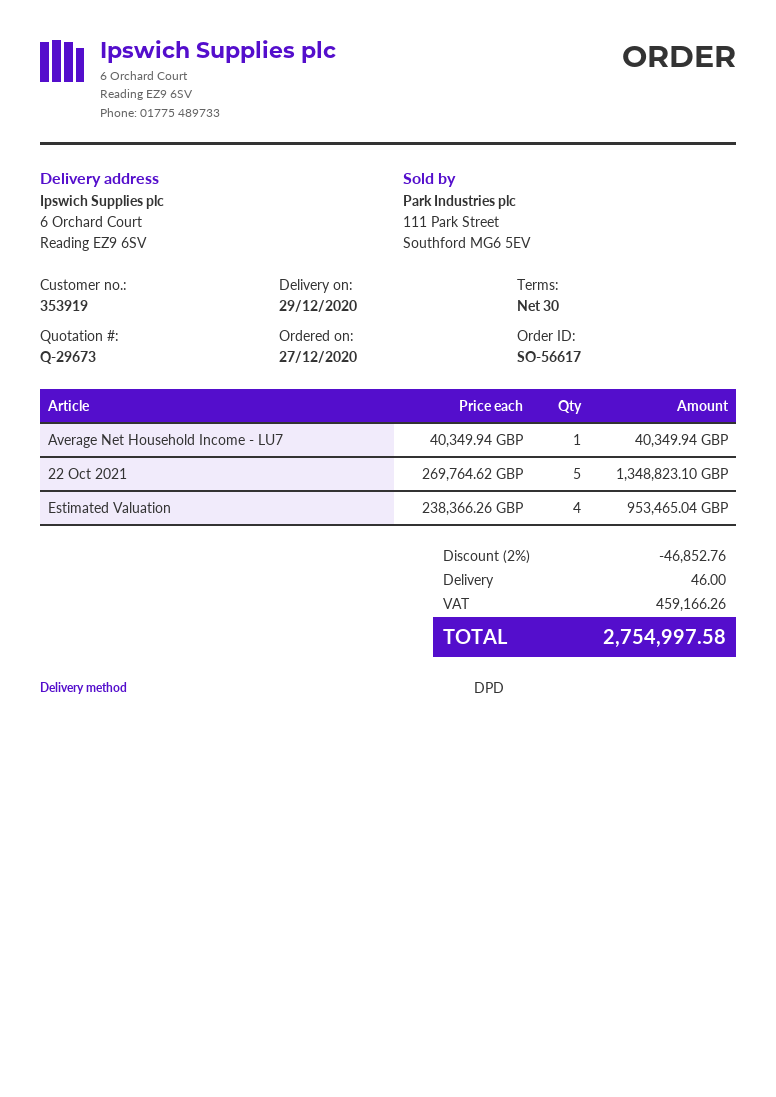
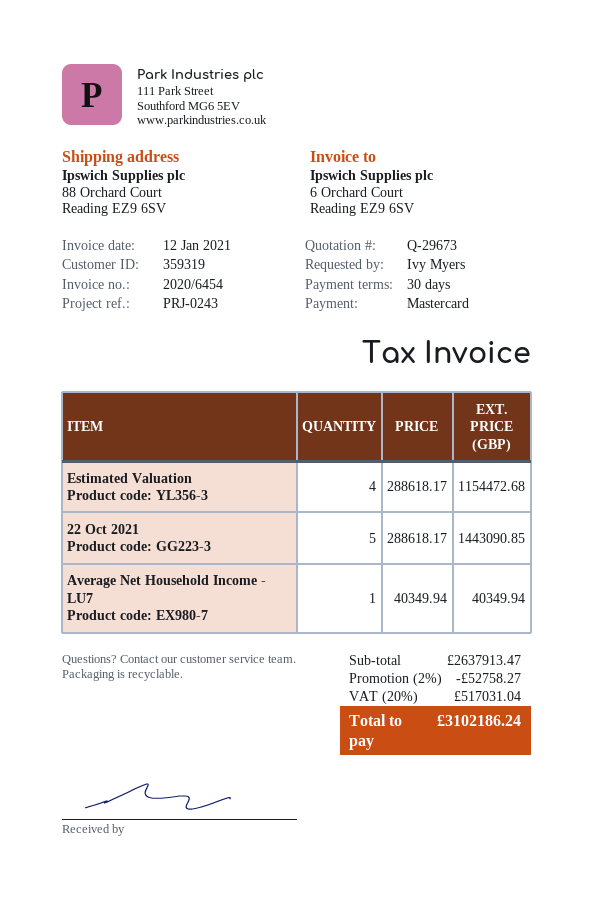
customer number: 353919 -> 359319
ship to: 6 Orchard Court, Reading EZ9 6SV -> 88 Orchard Court, Reading EZ9 6SV
22 Oct 2021: 5 x 269764.62 = 1348823.10 -> 5 x 288618.17 = 1443090.85
Estimated Valuation: 4 x 238366.26 = 953465.04 -> 4 x 288618.17 = 1154472.68
discount: 2% = 46852.76 -> 2% = 52758.27
shipping: 46.00 -> none
tax: 459166.26 -> 517031.04
total: 2754997.58 -> 3102186.24

